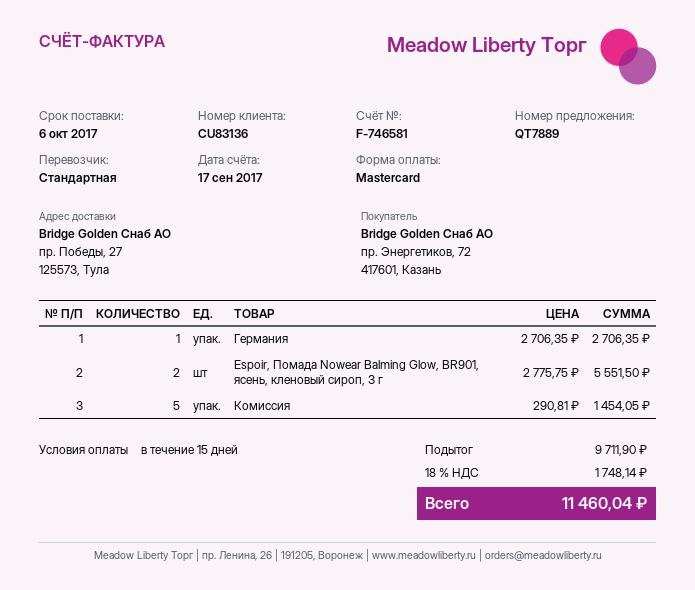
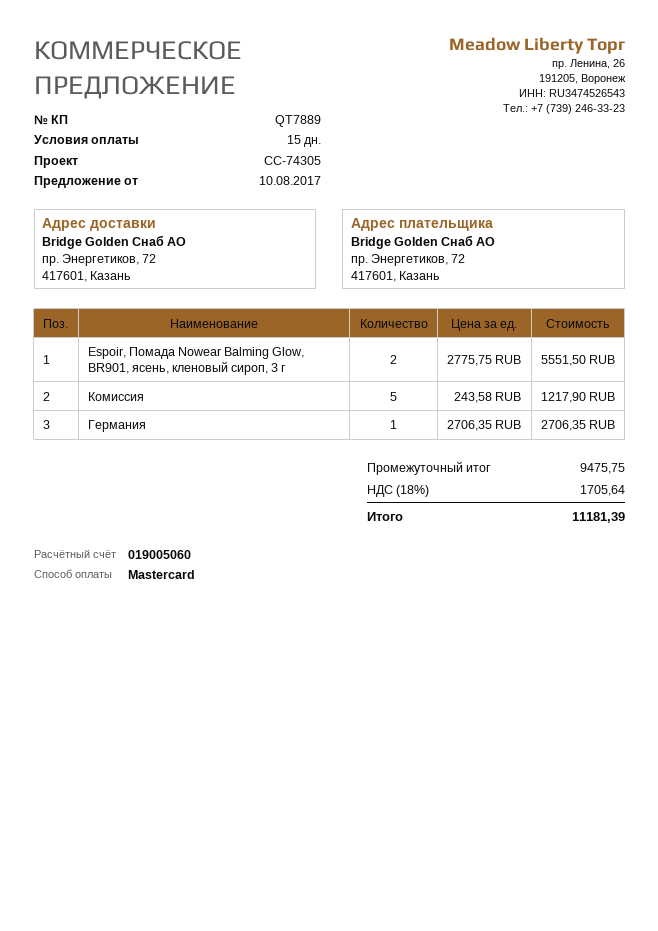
ship to: пр. Победы, 27, 125573, Тула -> пр. Энергетиков, 72, 417601, Казань
Комиссия: 5 x 290.81 = 1454.05 -> 5 x 243.58 = 1217.90
subtotal: 9711.90 -> 9475.75
tax: 18% = 1748.14 -> 18% = 1705.64
total: 11460.04 -> 11181.39

